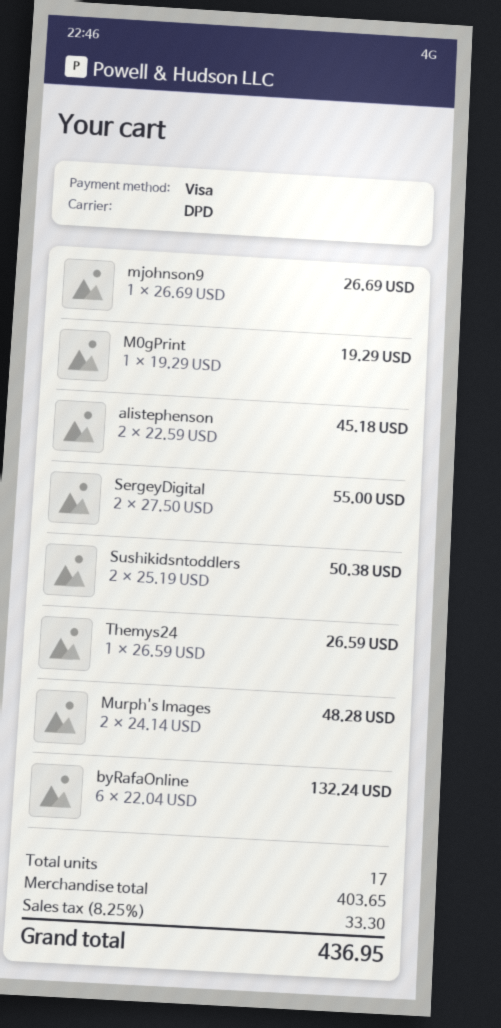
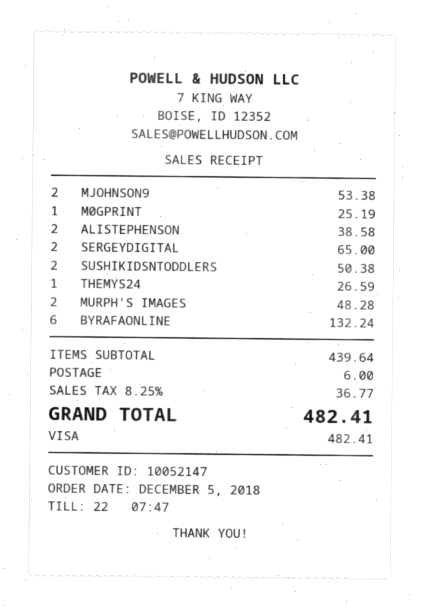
mjohnson9: 1 for 26.69 -> 2 for 53.38
M0gPrint: 1 for 19.29 -> 1 for 25.19
alistephenson: 2 for 45.18 -> 2 for 38.58
SergeyDigital: 2 for 55.00 -> 2 for 65.00
subtotal: 403.65 -> 439.64
shipping: none -> 6.00
tax: 8.25% = 33.30 -> 8.25% = 36.77
total: 436.95 -> 482.41

